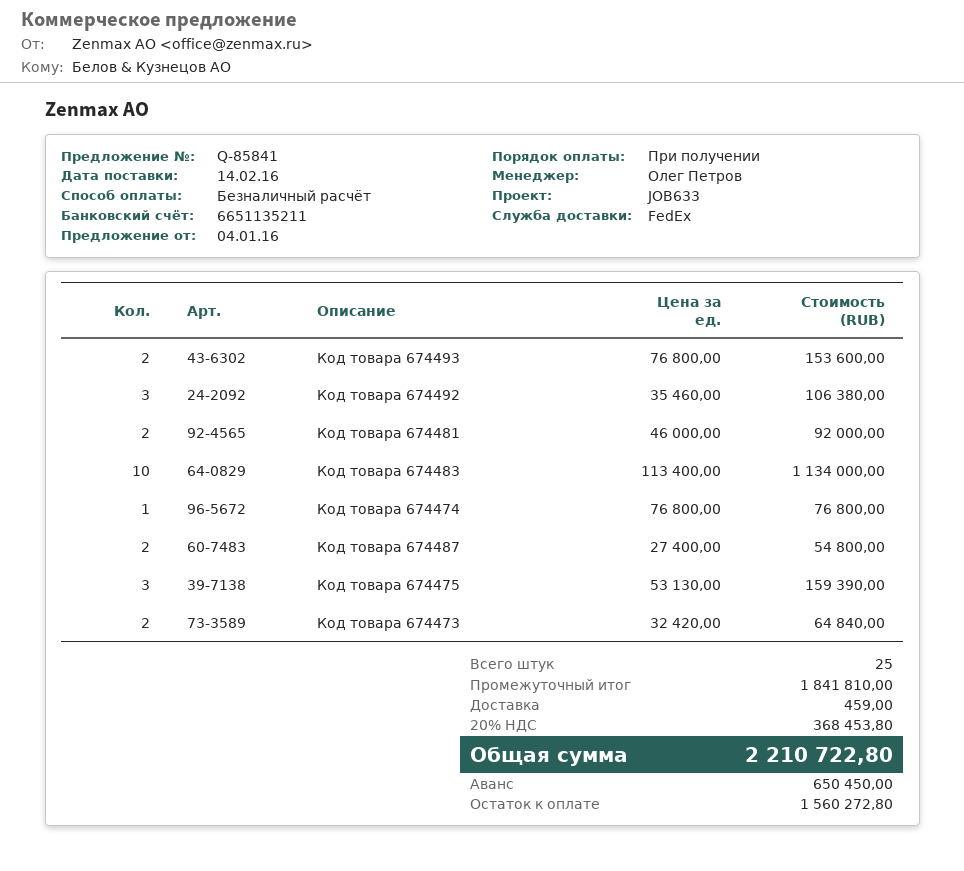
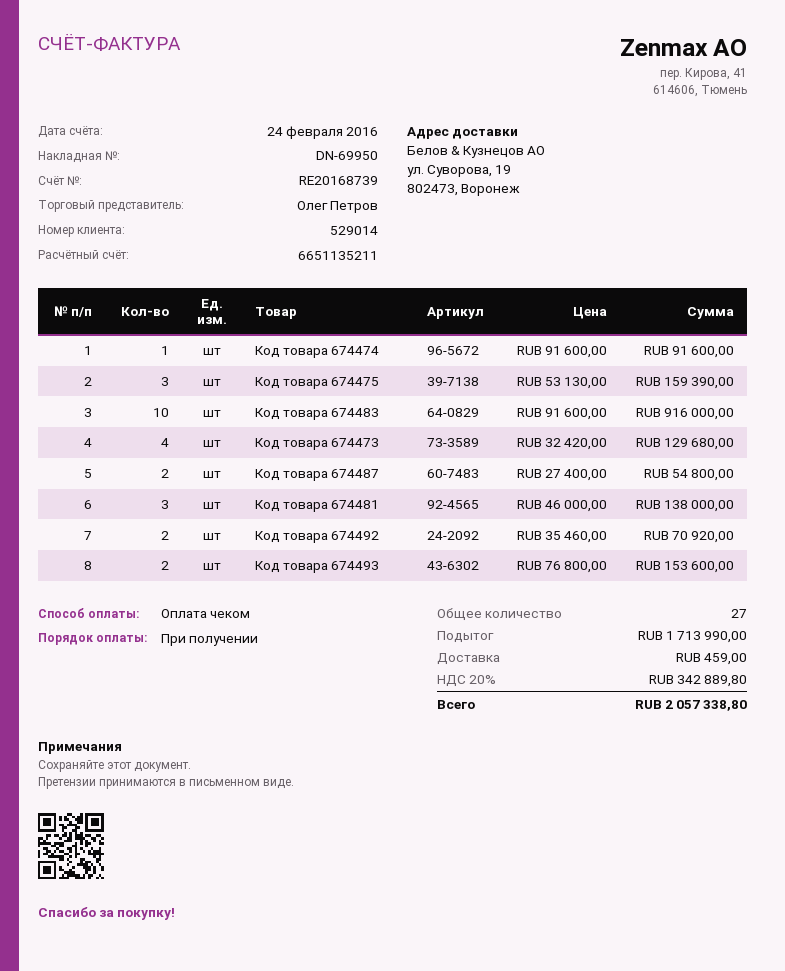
payment method: bank transfer -> cheque
Код товара 674492: 3 x 35460.00 = 106380.00 -> 2 x 35460.00 = 70920.00
Код товара 674481: 2 x 46000.00 = 92000.00 -> 3 x 46000.00 = 138000.00
Код товара 674483: 10 x 113400.00 = 1134000.00 -> 10 x 91600.00 = 916000.00
Код товара 674474: 1 x 76800.00 = 76800.00 -> 1 x 91600.00 = 91600.00
Код товара 674473: 2 x 32420.00 = 64840.00 -> 4 x 32420.00 = 129680.00
total quantity: 25 -> 27
subtotal: 1841810.00 -> 1713990.00
tax: 20% = 368453.80 -> 20% = 342889.80
total: 2210722.80 -> 2057338.80

